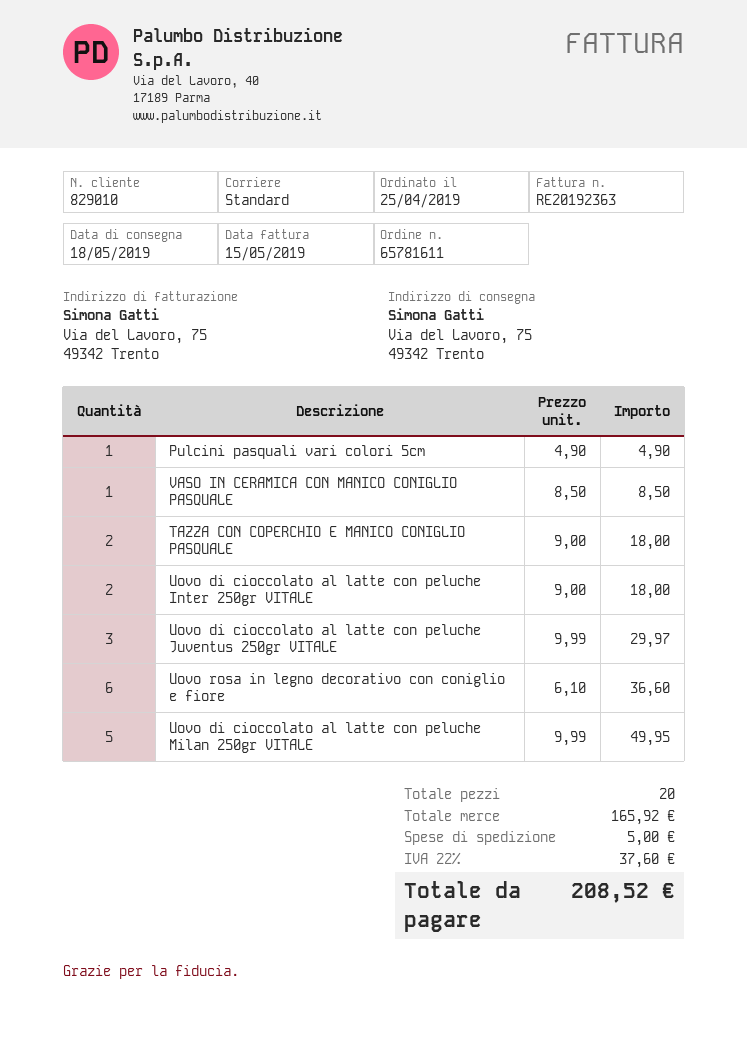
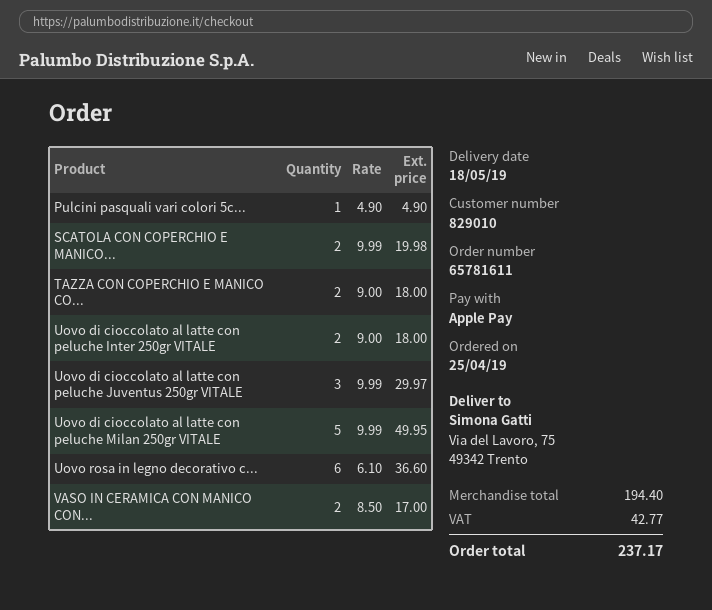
VASO IN CERAMICA CON MANICO CONIGLIO PASQUALE: 1 x 8.50 = 8.50 -> 2 x 8.50 = 17.00
SCATOLA CON COPERCHIO E MANICO...: none -> 2 x 9.99 = 19.98
subtotal: 165.92 -> 194.40
shipping: 5.00 -> none
tax: 37.60 -> 42.77
total: 208.52 -> 237.17

